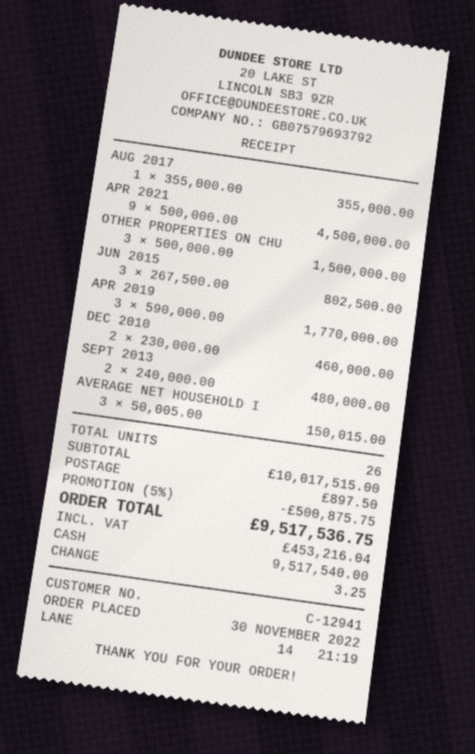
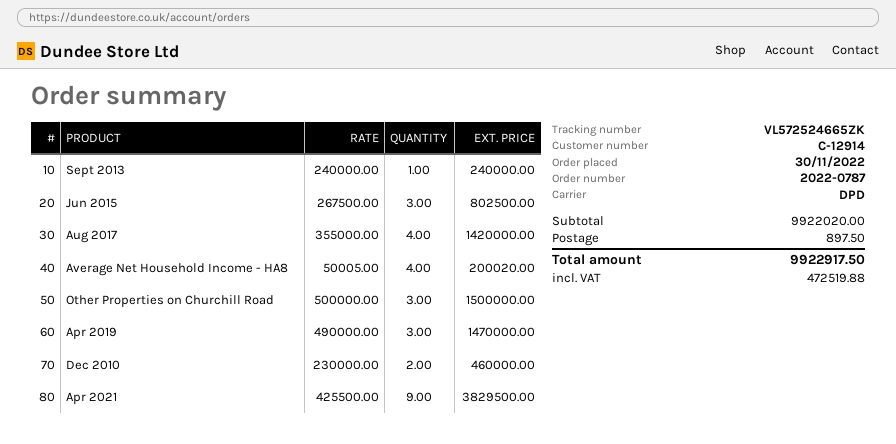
customer number: C-12941 -> C-12914
AUG 2017: 1 x 355000.00 = 355000.00 -> 4 x 355000.00 = 1420000.00
APR 2021: 9 x 500000.00 = 4500000.00 -> 9 x 425500.00 = 3829500.00
APR 2019: 3 x 590000.00 = 1770000.00 -> 3 x 490000.00 = 1470000.00
SEPT 2013: 2 x 240000.00 = 480000.00 -> 1 x 240000.00 = 240000.00
AVERAGE NET HOUSEHOLD I: 3 x 50005.00 = 150015.00 -> 4 x 50005.00 = 200020.00
subtotal: 10017515.00 -> 9922020.00
discount: 5% = 500875.75 -> none
tax: 453216.04 -> 472519.88
total: 9517536.75 -> 9922917.50

